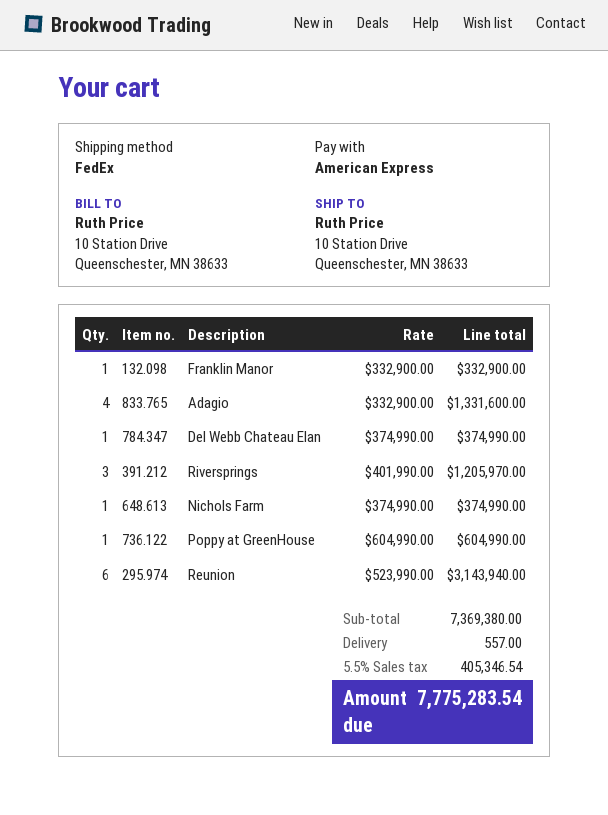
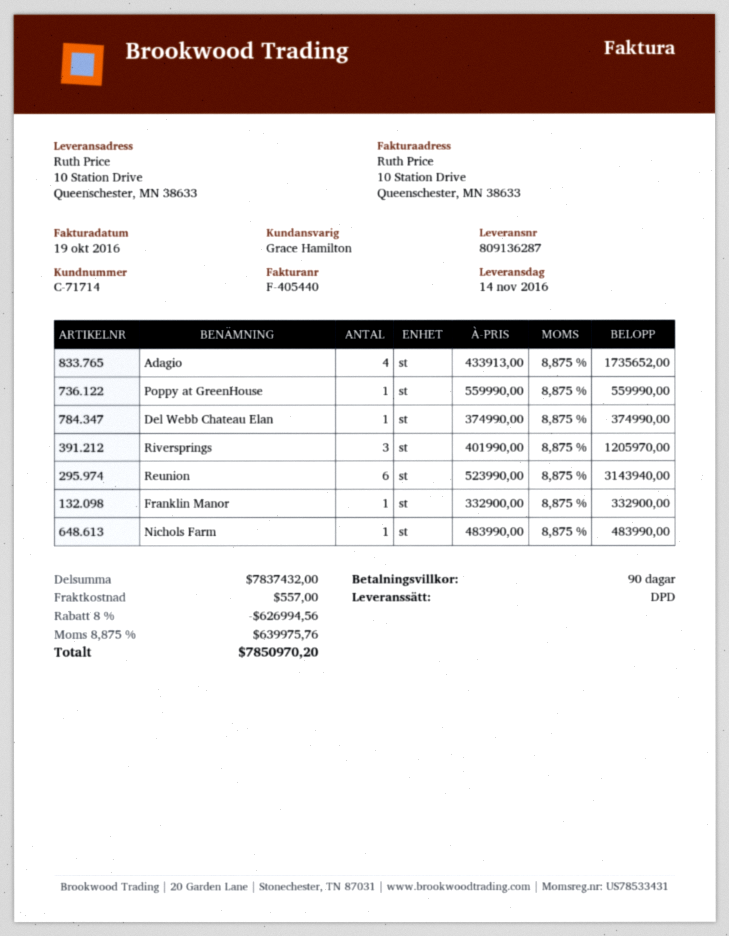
shipping method: FedEx -> DPD
Adagio: 4 x 332900.00 = 1331600.00 -> 4 x 433913.00 = 1735652.00
Nichols Farm: 1 x 374990.00 = 374990.00 -> 1 x 483990.00 = 483990.00
Poppy at GreenHouse: 1 x 604990.00 = 604990.00 -> 1 x 559990.00 = 559990.00
subtotal: 7369380.00 -> 7837432.00
discount: none -> 8% = 626994.56
tax: 5.5% = 405346.54 -> 8.875% = 639975.76
total: 7775283.54 -> 7850970.20

